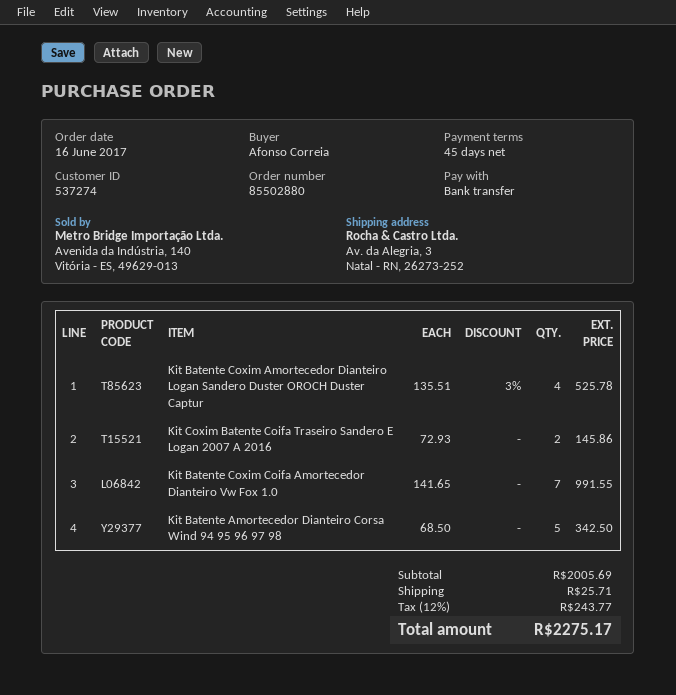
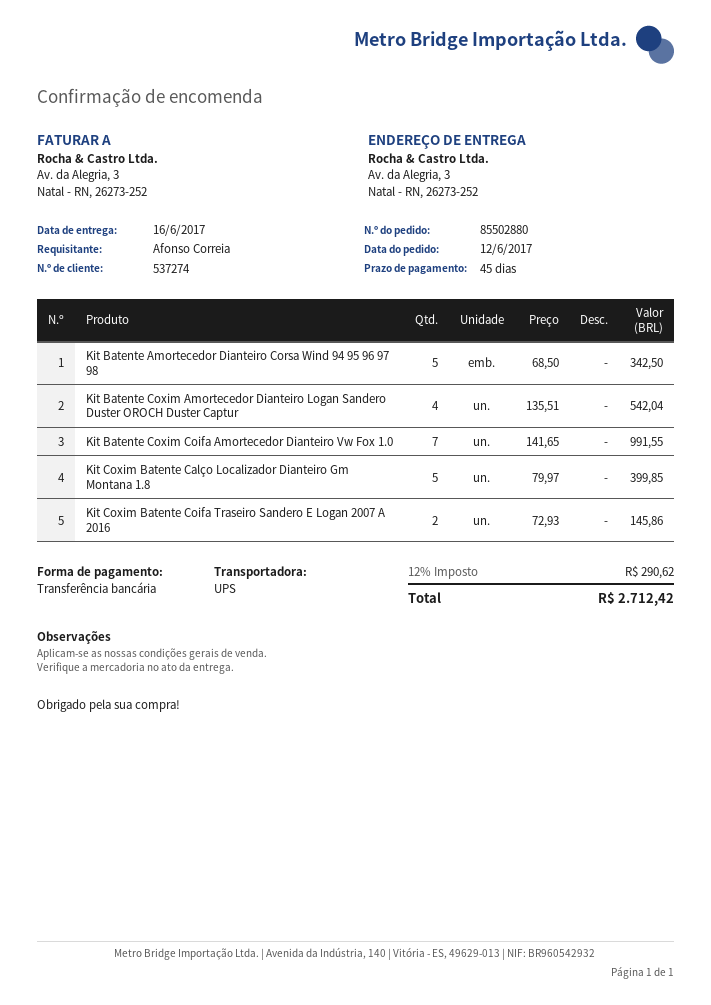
order date: 2017-06-16 -> 2017-06-12
Kit Batente Coxim Amortecedor Dianteiro Logan Sandero Duster OROCH Duster Captur: 4 x 135.51 - 3% = 525.78 -> 4 x 135.51 = 542.04
Kit Coxim Batente Calço Localizador Dianteiro Gm Montana 1.8: none -> 5 x 79.97 = 399.85
shipping: 25.71 -> none
tax: 12% = 243.77 -> 12% = 290.62
total: 2275.17 -> 2712.42

